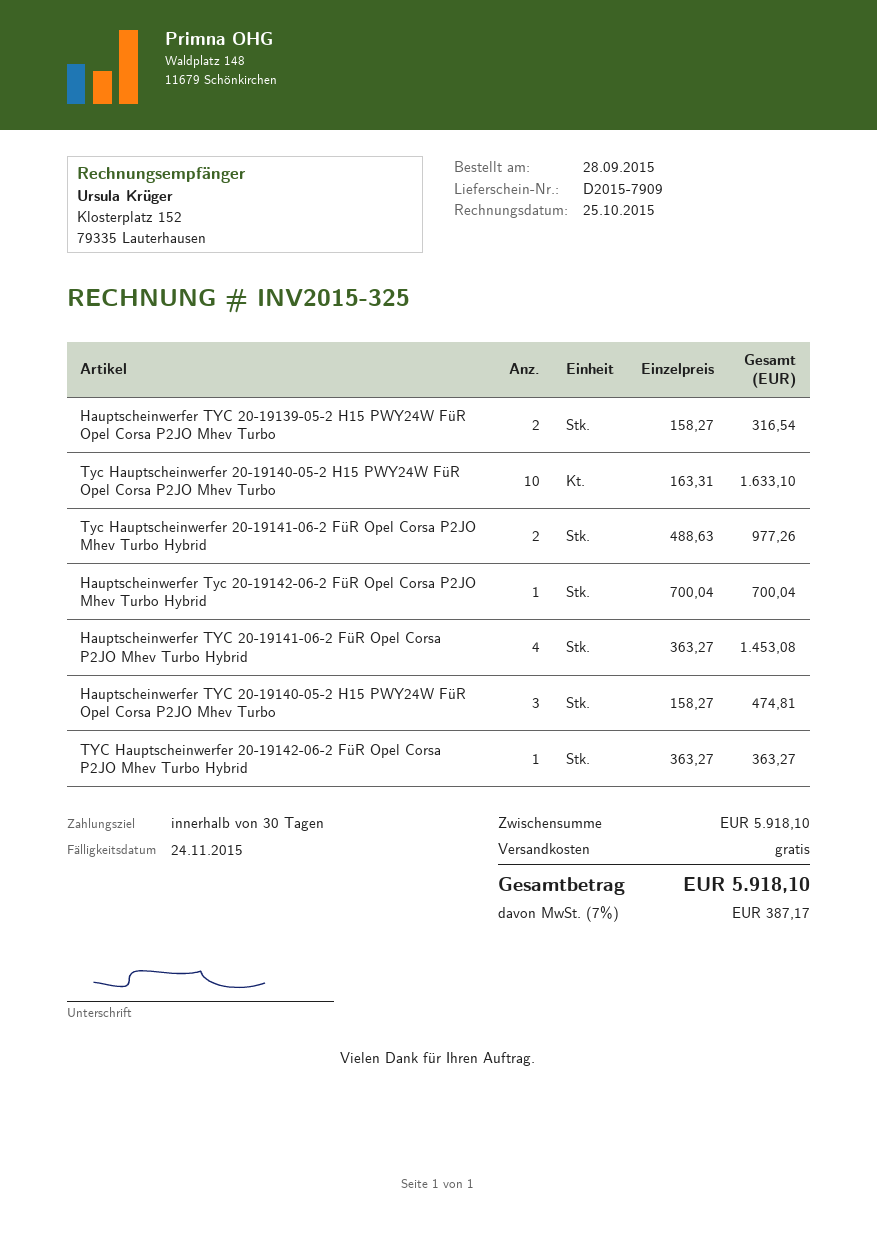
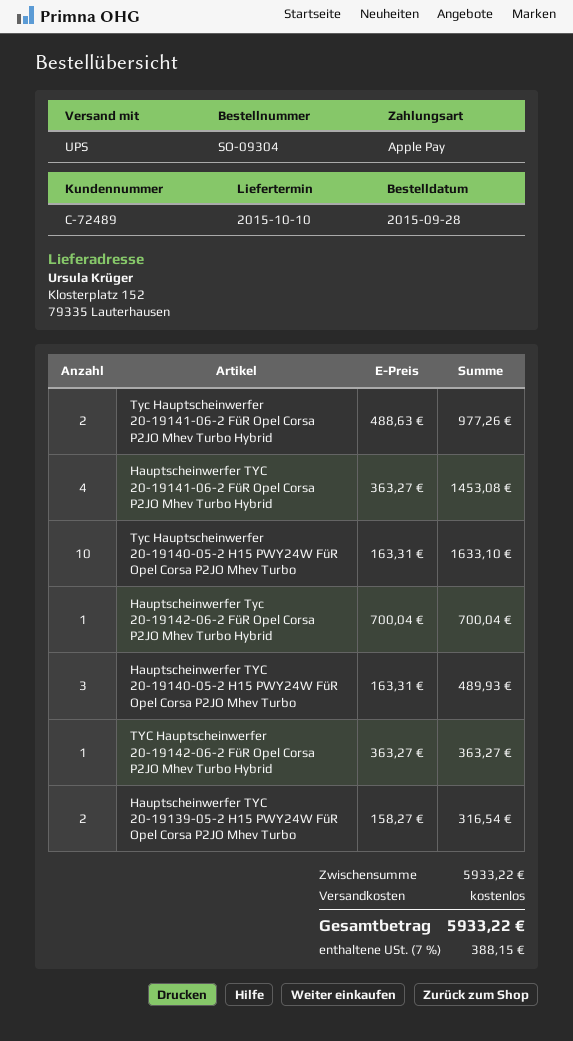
Hauptscheinwerfer TYC 20-19140-05-2 H15 PWY24W FüR Opel Corsa P2JO Mhev Turbo: 3 x 158.27 = 474.81 -> 3 x 163.31 = 489.93
subtotal: 5918.10 -> 5933.22
tax: 7% = 387.17 -> 7% = 388.15
total: 5918.10 -> 5933.22

